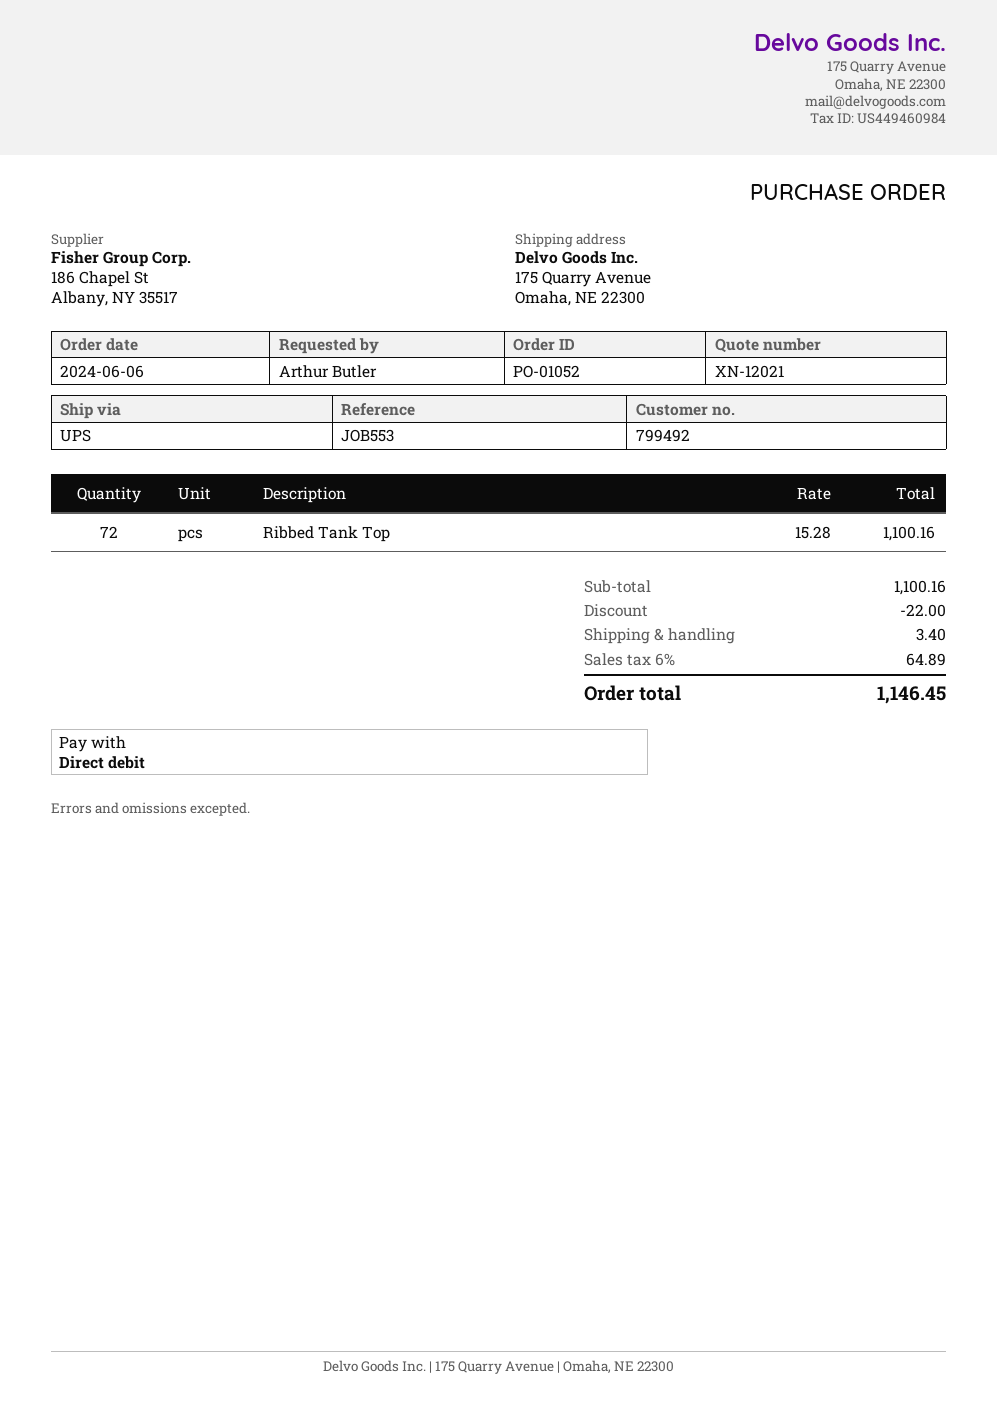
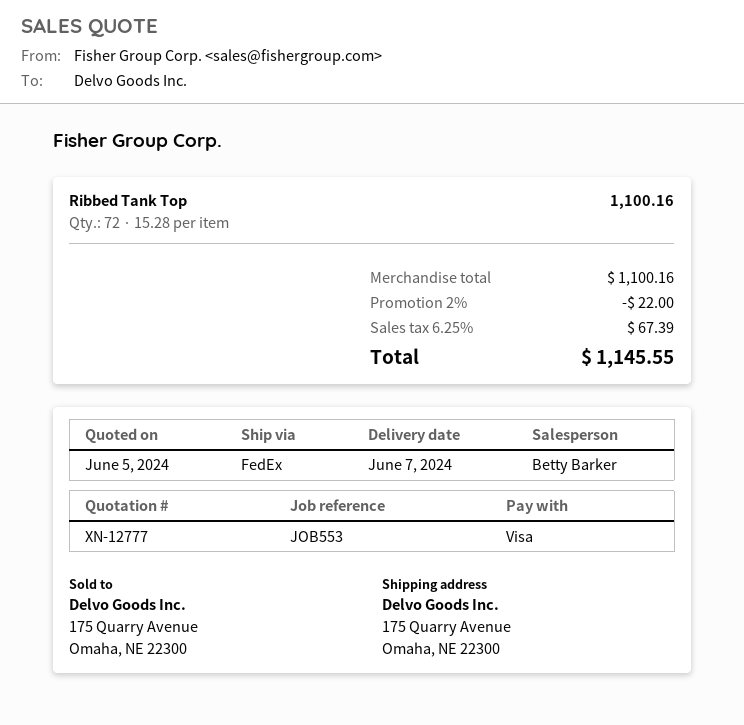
quote number: XN-12021 -> XN-12777
payment method: direct debit -> Visa
shipping method: UPS -> FedEx
shipping: 3.40 -> none
tax: 6% = 64.89 -> 6.25% = 67.39
total: 1146.45 -> 1145.55

